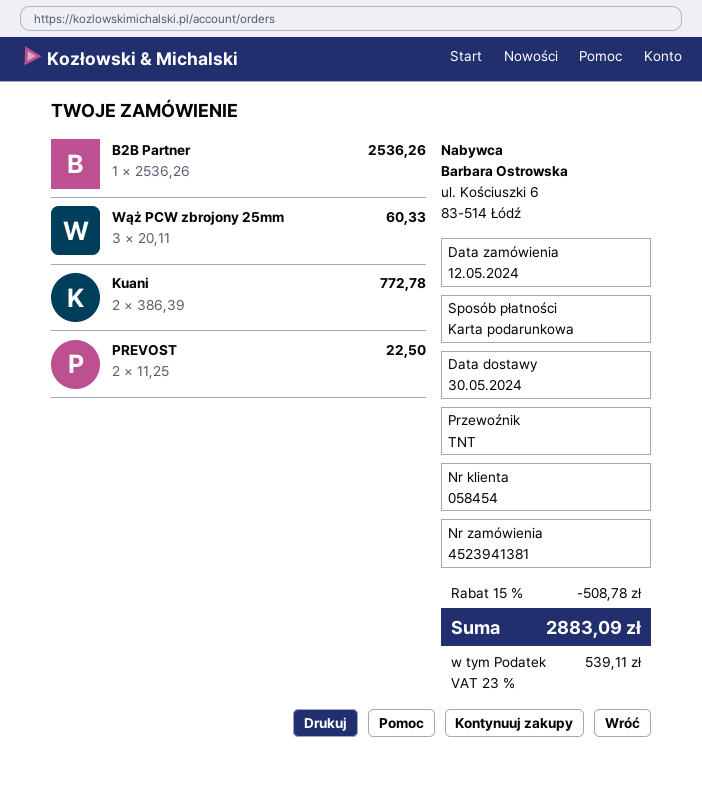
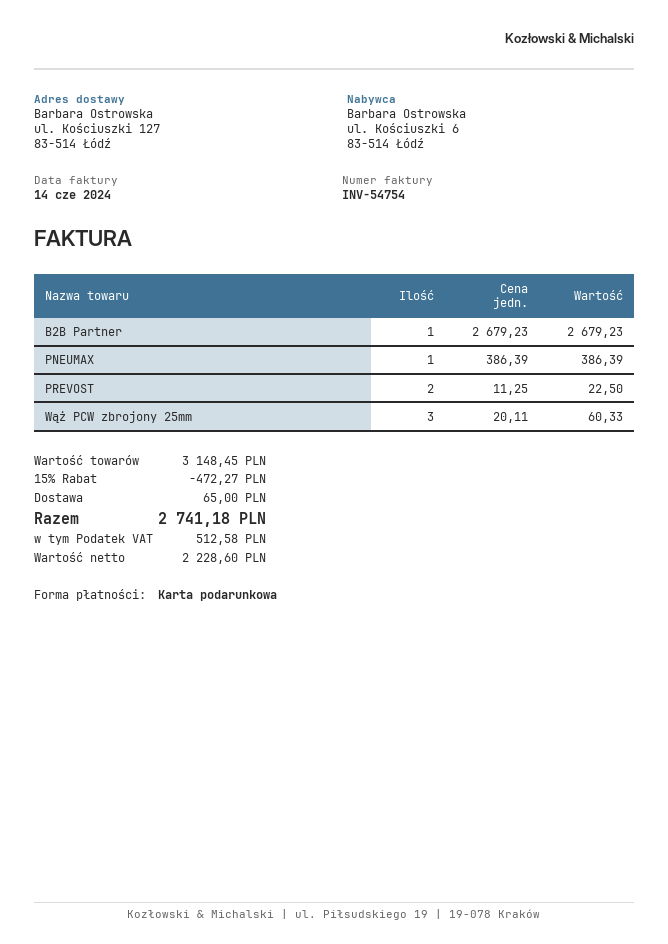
B2B Partner: 1 x 2536.26 = 2536.26 -> 1 x 2679.23 = 2679.23
Kuani: 2 x 386.39 = 772.78 -> none
PNEUMAX: none -> 1 x 386.39 = 386.39
discount: 15% = 508.78 -> 15% = 472.27
shipping: none -> 65.00
tax: 539.11 -> 512.58
total: 2883.09 -> 2741.18

